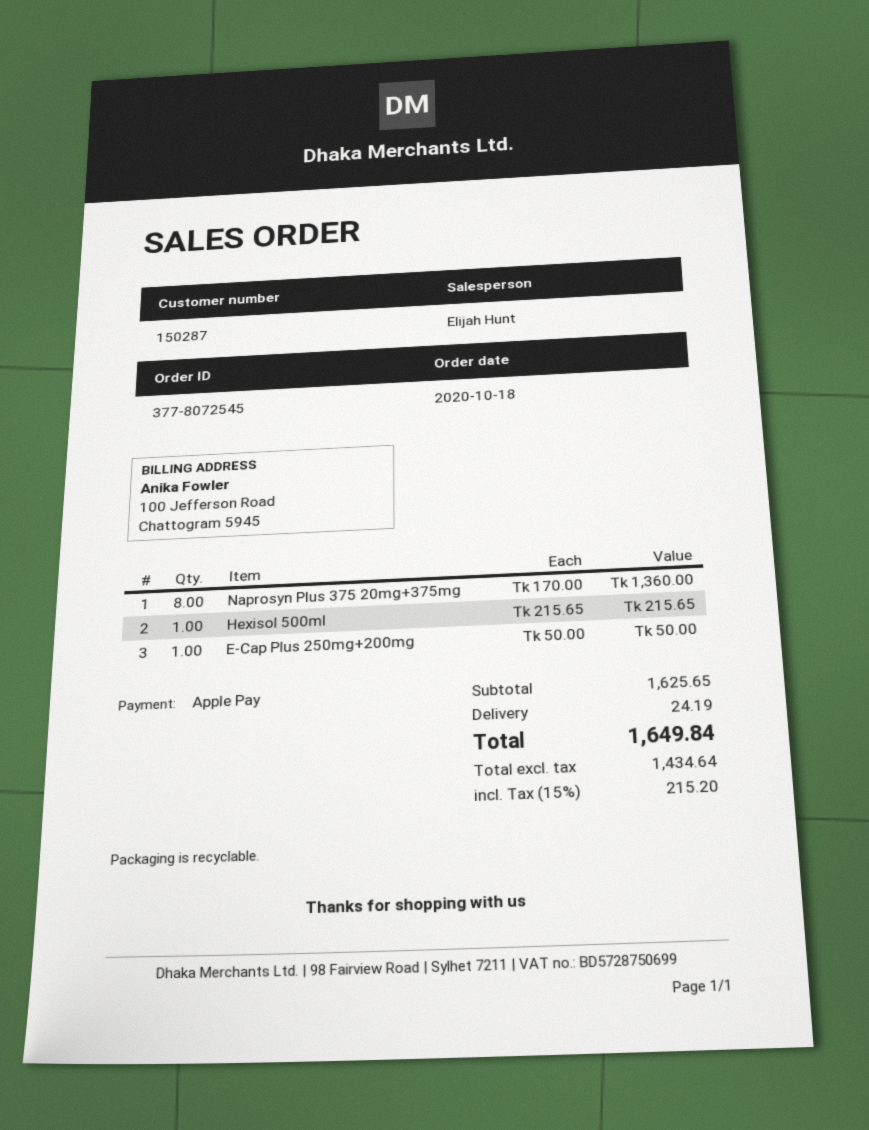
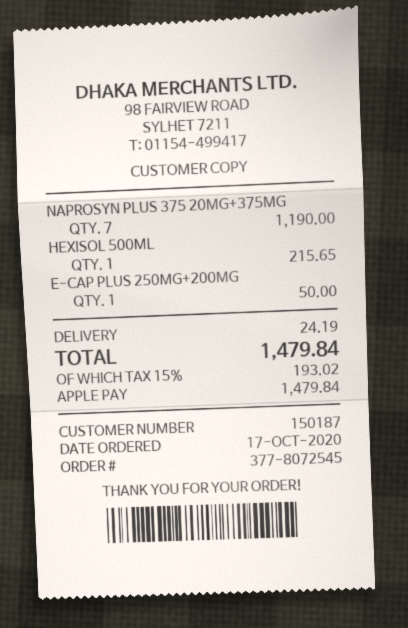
order date: 2020-10-18 -> 2020-10-17
customer number: 150287 -> 150187
Naprosyn Plus 375 20mg+375mg: 8 for 1360.00 -> 7 for 1190.00
tax: 15% = 215.20 -> 15% = 193.02
total: 1649.84 -> 1479.84

